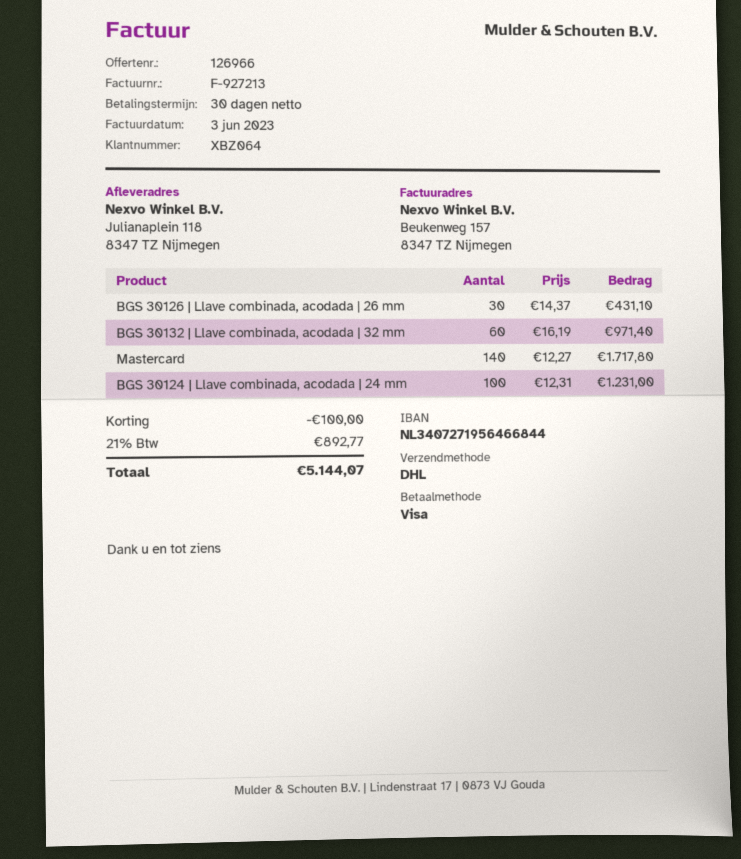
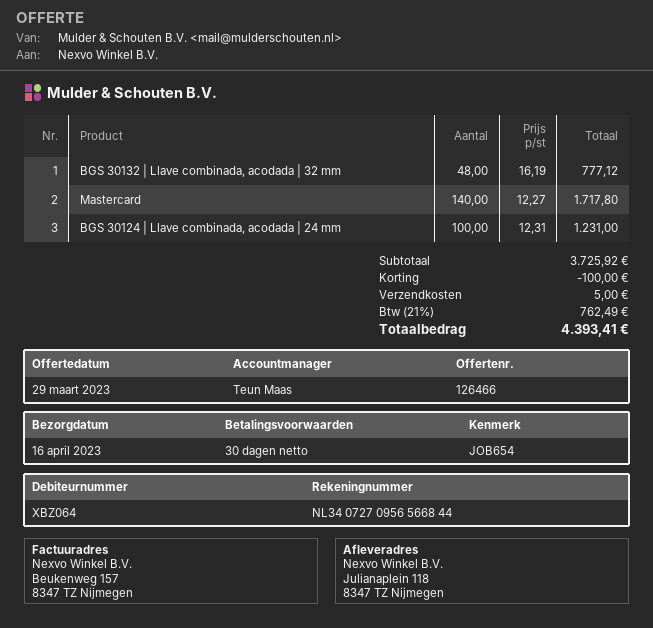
quote number: 126966 -> 126466
bank account: NL3407271956466844 -> NL3407270956566844
BGS 30126 | Llave combinada, acodada | 26 mm: 30 x 14.37 = 431.10 -> none
BGS 30132 | Llave combinada, acodada | 32 mm: 60 x 16.19 = 971.40 -> 48 x 16.19 = 777.12
shipping: none -> 5.00
tax: 21% = 892.77 -> 21% = 762.49
total: 5144.07 -> 4393.41

